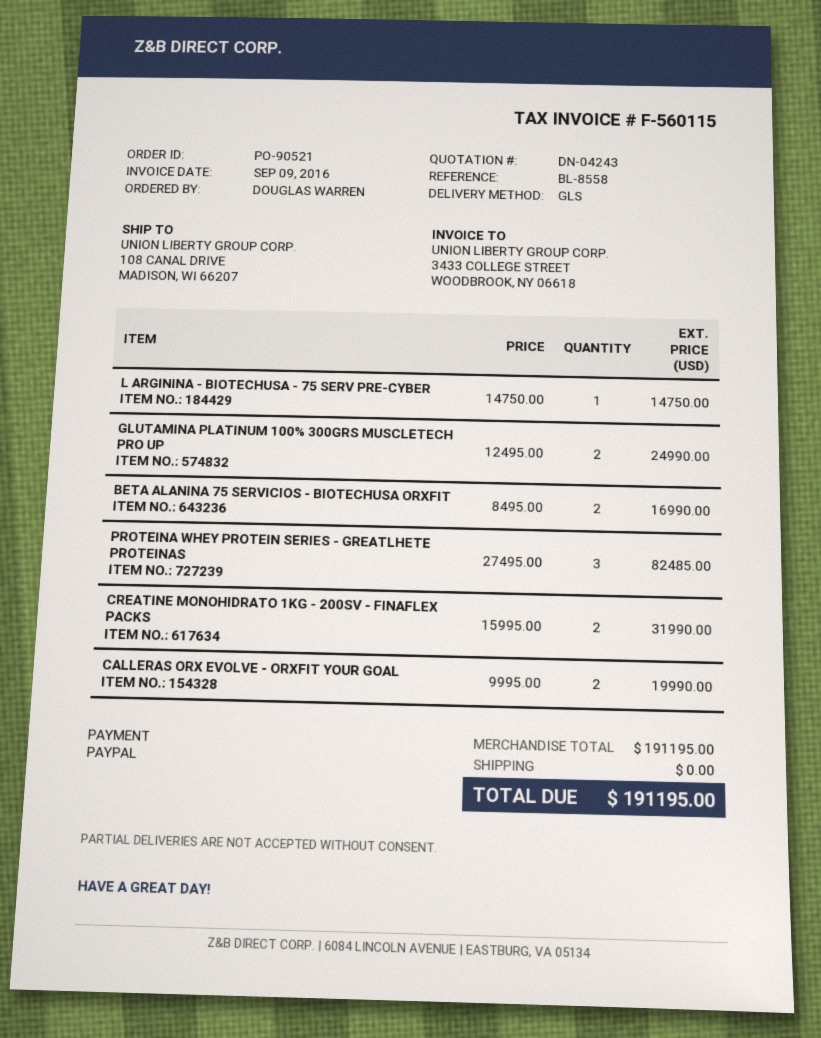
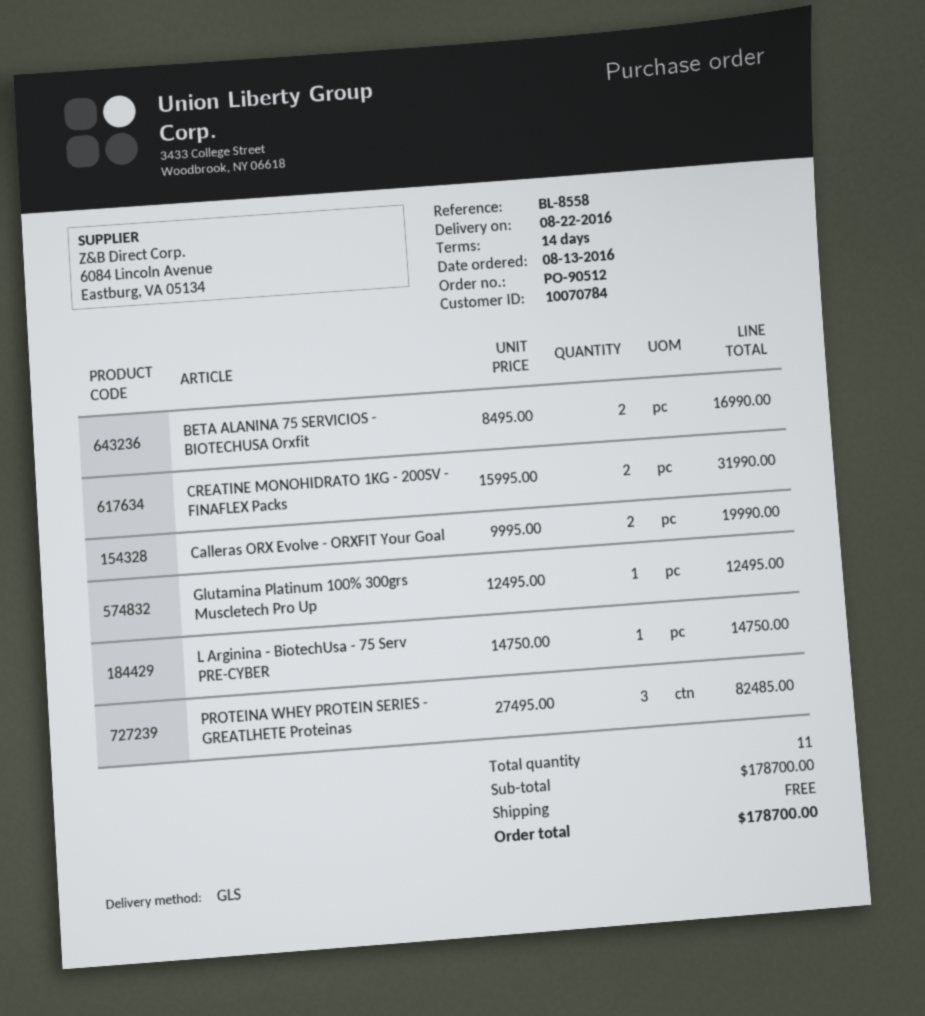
order number: PO-90521 -> PO-90512
GLUTAMINA PLATINUM 100% 300GRS MUSCLETECH PRO UP: 2 x 12495.00 = 24990.00 -> 1 x 12495.00 = 12495.00
subtotal: 191195.00 -> 178700.00
total: 191195.00 -> 178700.00

